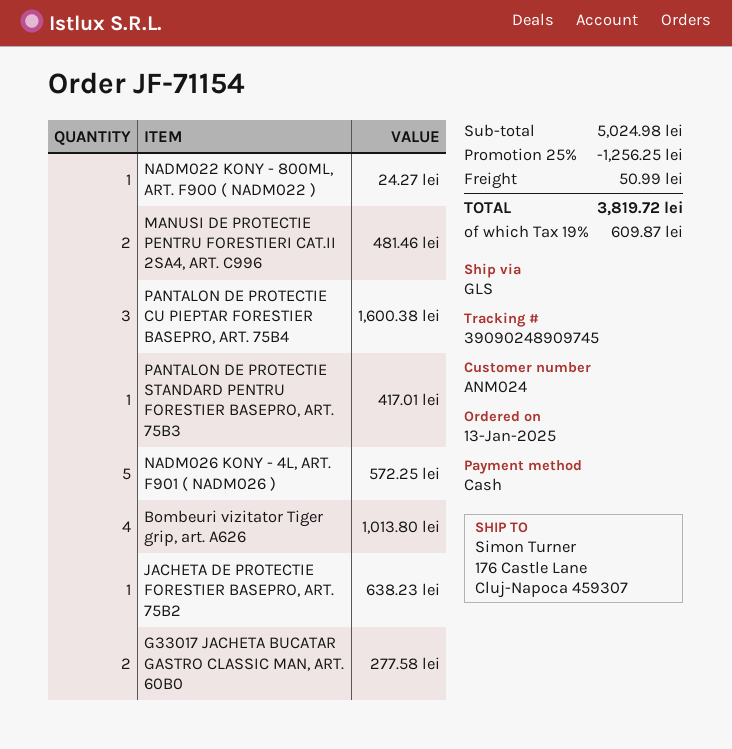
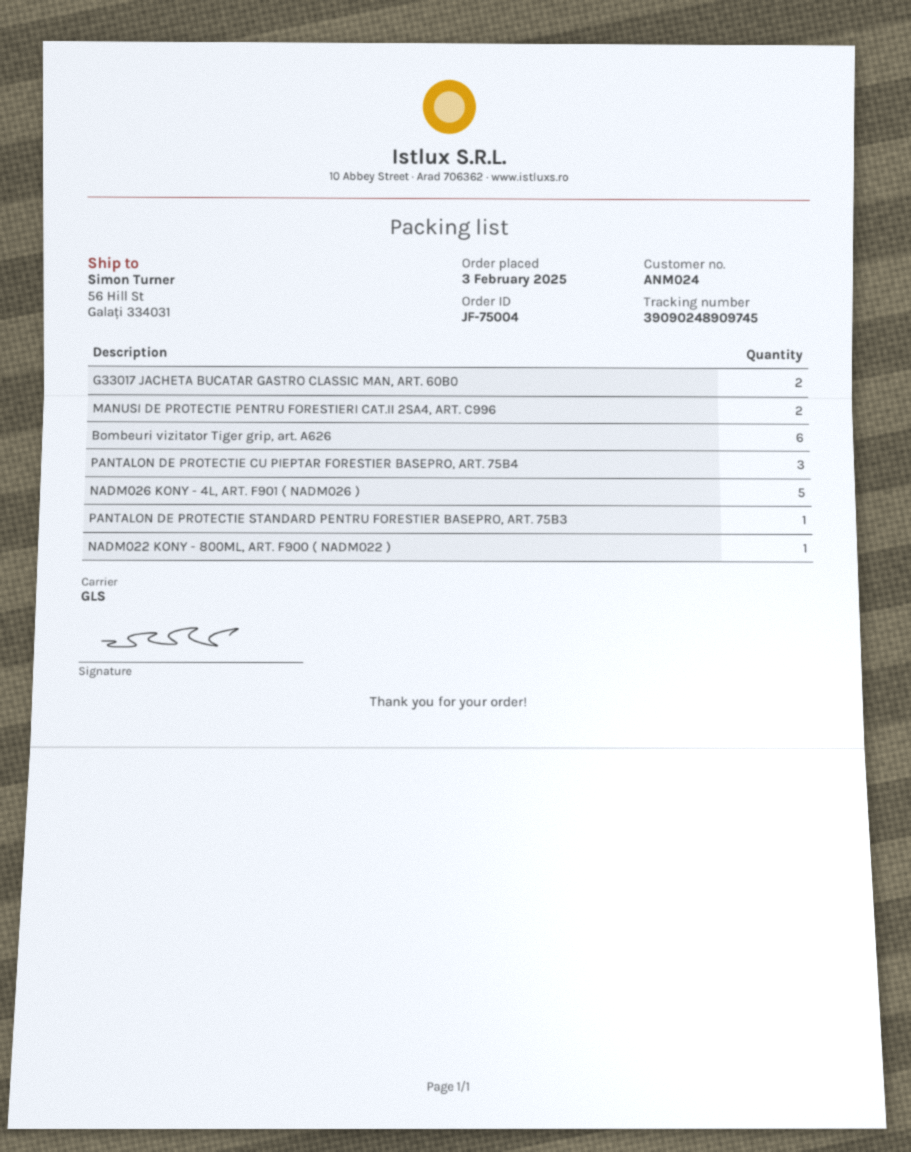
order number: JF-71154 -> JF-75004
order date: 2025-01-13 -> 2025-02-03
ship to: 176 Castle Lane, Cluj-Napoca 459307 -> 56 Hill St, Galați 334031
Bombeuri vizitator Tiger grip, art. A626: 4 -> 6
JACHETA DE PROTECTIE FORESTIER BASEPRO, ART. 75B2: 1 -> none

